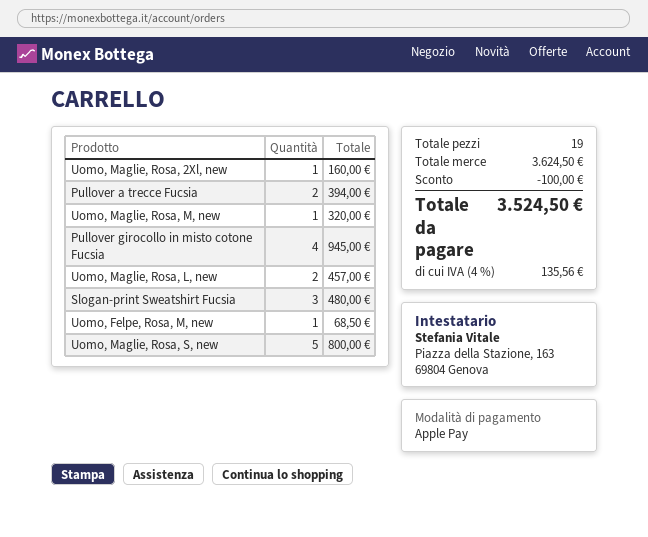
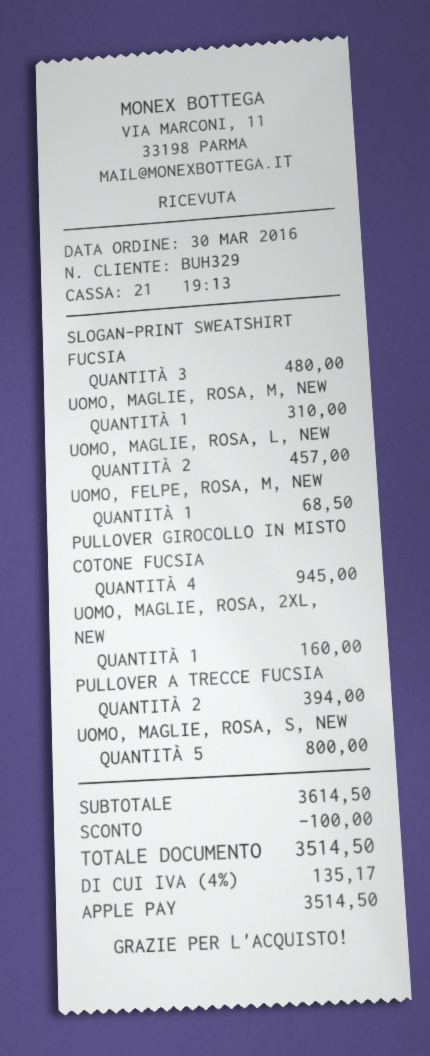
Uomo, Maglie, Rosa, M, new: 1 for 320.00 -> 1 for 310.00
subtotal: 3624.50 -> 3614.50
tax: 4% = 135.56 -> 4% = 135.17
total: 3524.50 -> 3514.50

